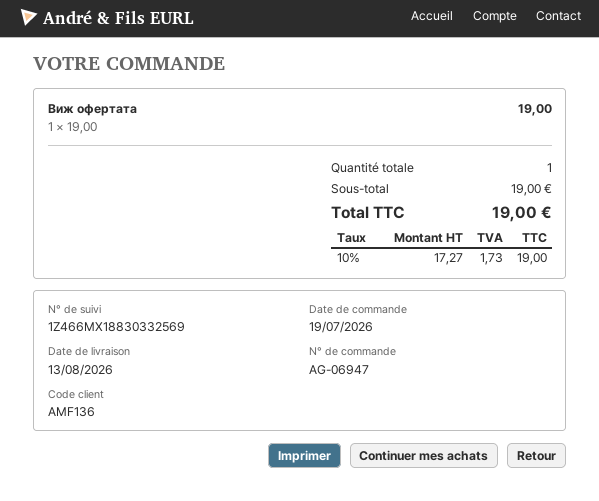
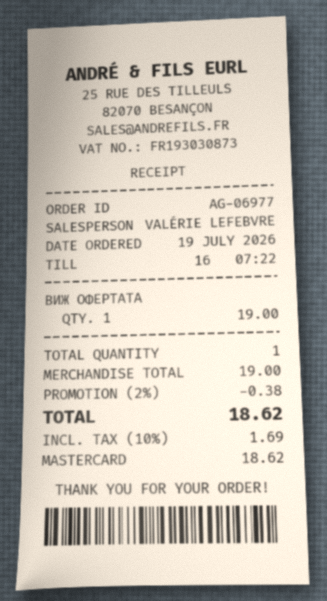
order number: AG-06947 -> AG-06977
discount: none -> 2% = 0.38
tax: 10% = 1.73 -> 10% = 1.69
total: 19.00 -> 18.62

